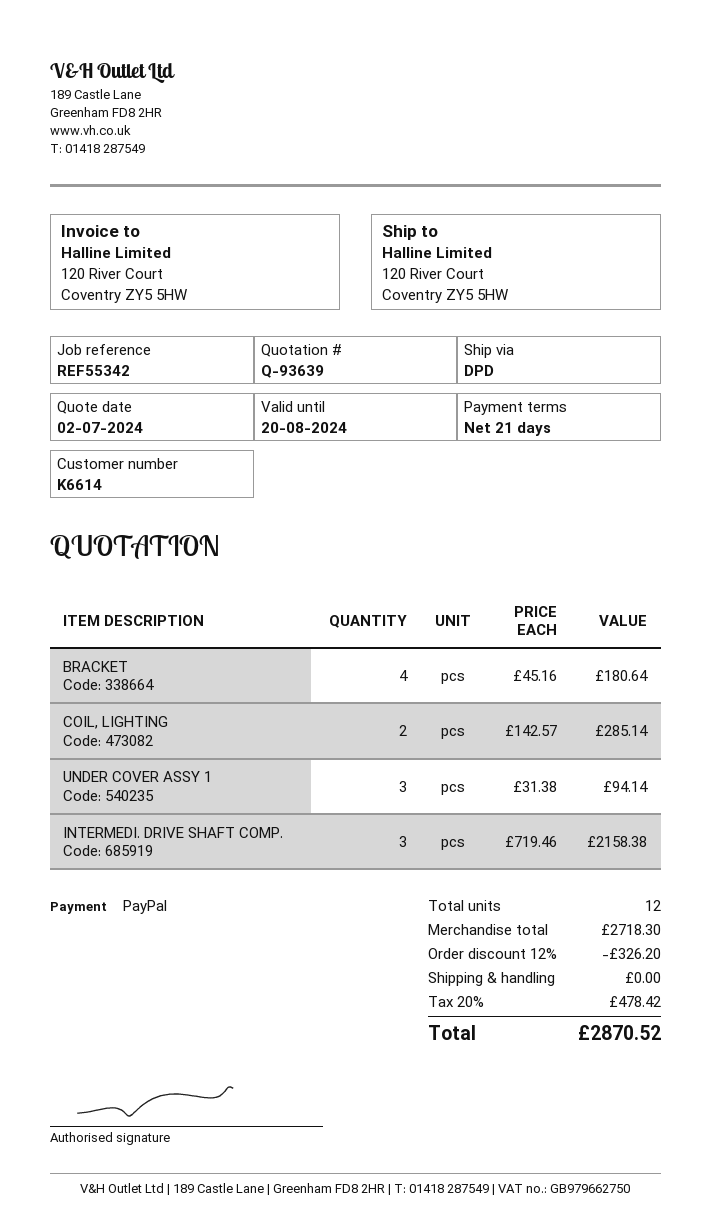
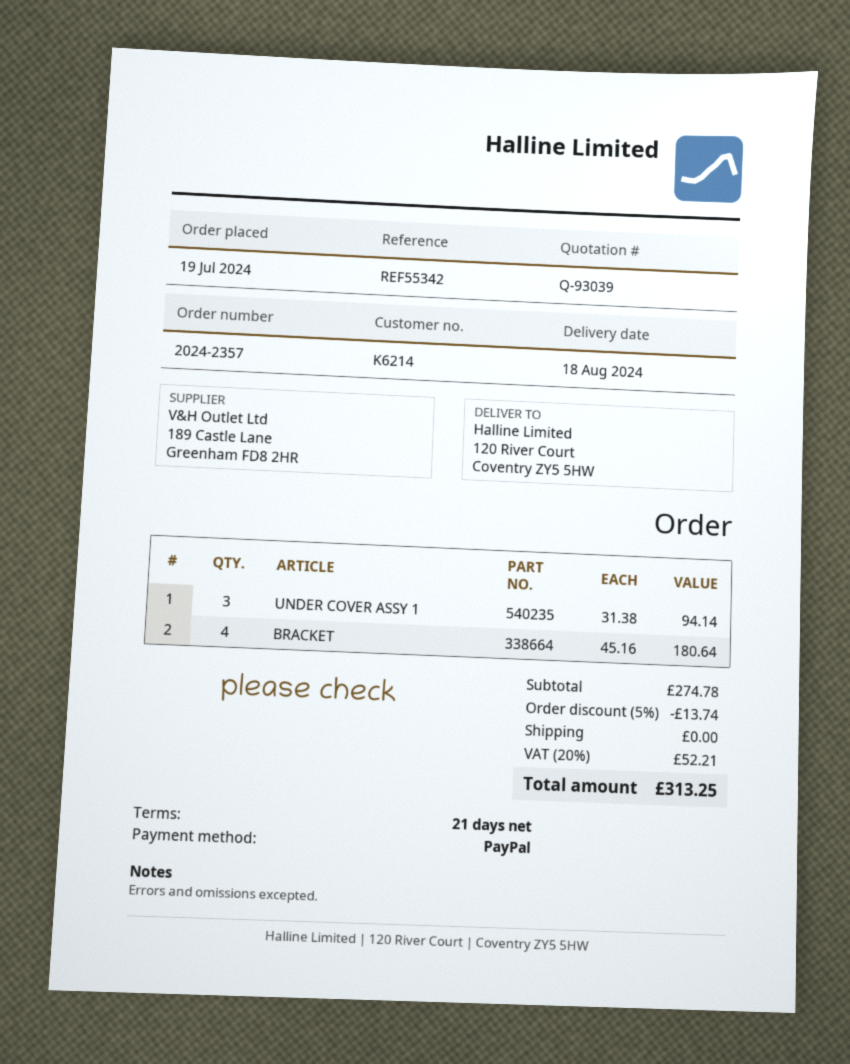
quote number: Q-93639 -> Q-93039
customer number: K6614 -> K6214
COIL, LIGHTING: 2 x 142.57 = 285.14 -> none
INTERMEDI. DRIVE SHAFT COMP.: 3 x 719.46 = 2158.38 -> none
subtotal: 2718.30 -> 274.78
discount: 12% = 326.20 -> 5% = 13.74
tax: 20% = 478.42 -> 20% = 52.21
total: 2870.52 -> 313.25

